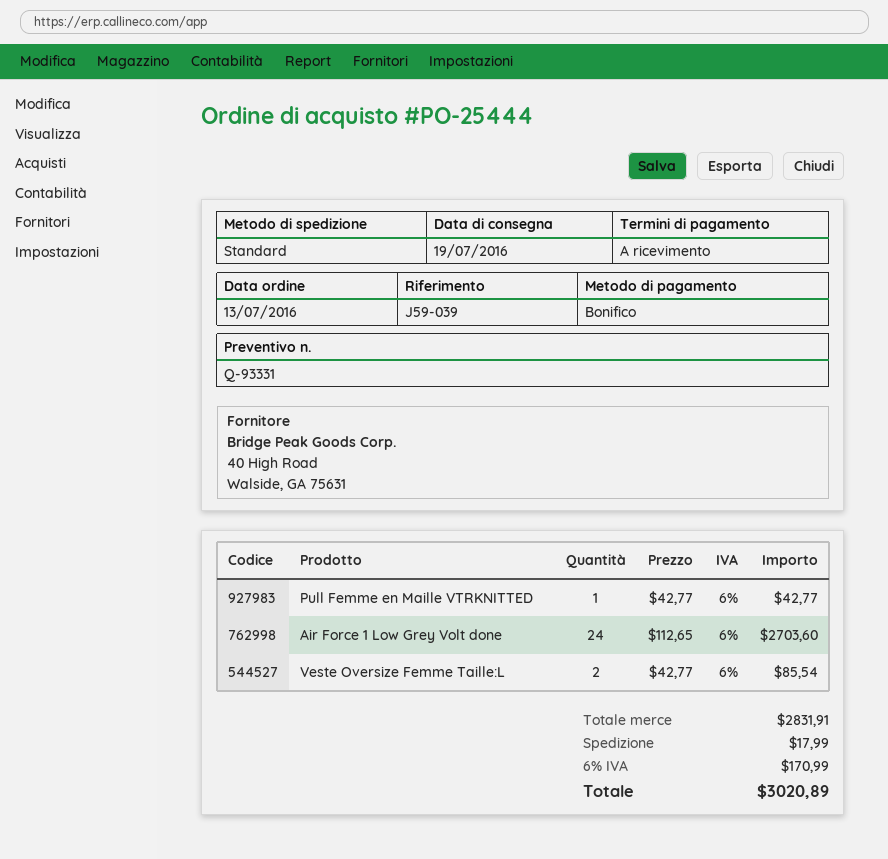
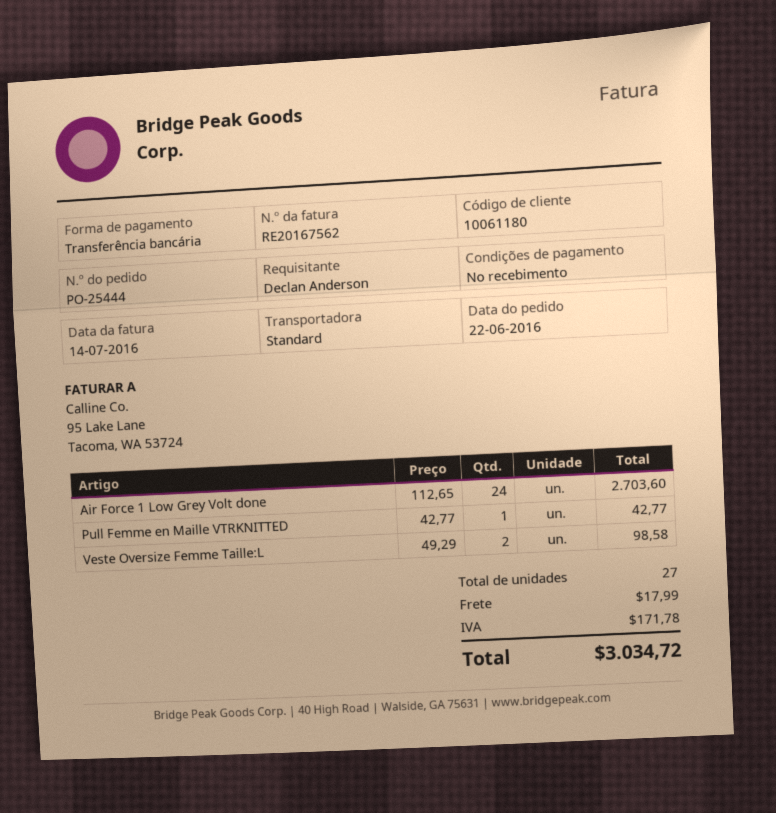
order date: 2016-07-13 -> 2016-06-22
Veste Oversize Femme Taille:L: 2 x 42.77 = 85.54 -> 2 x 49.29 = 98.58
tax: 170.99 -> 171.78
total: 3020.89 -> 3034.72

